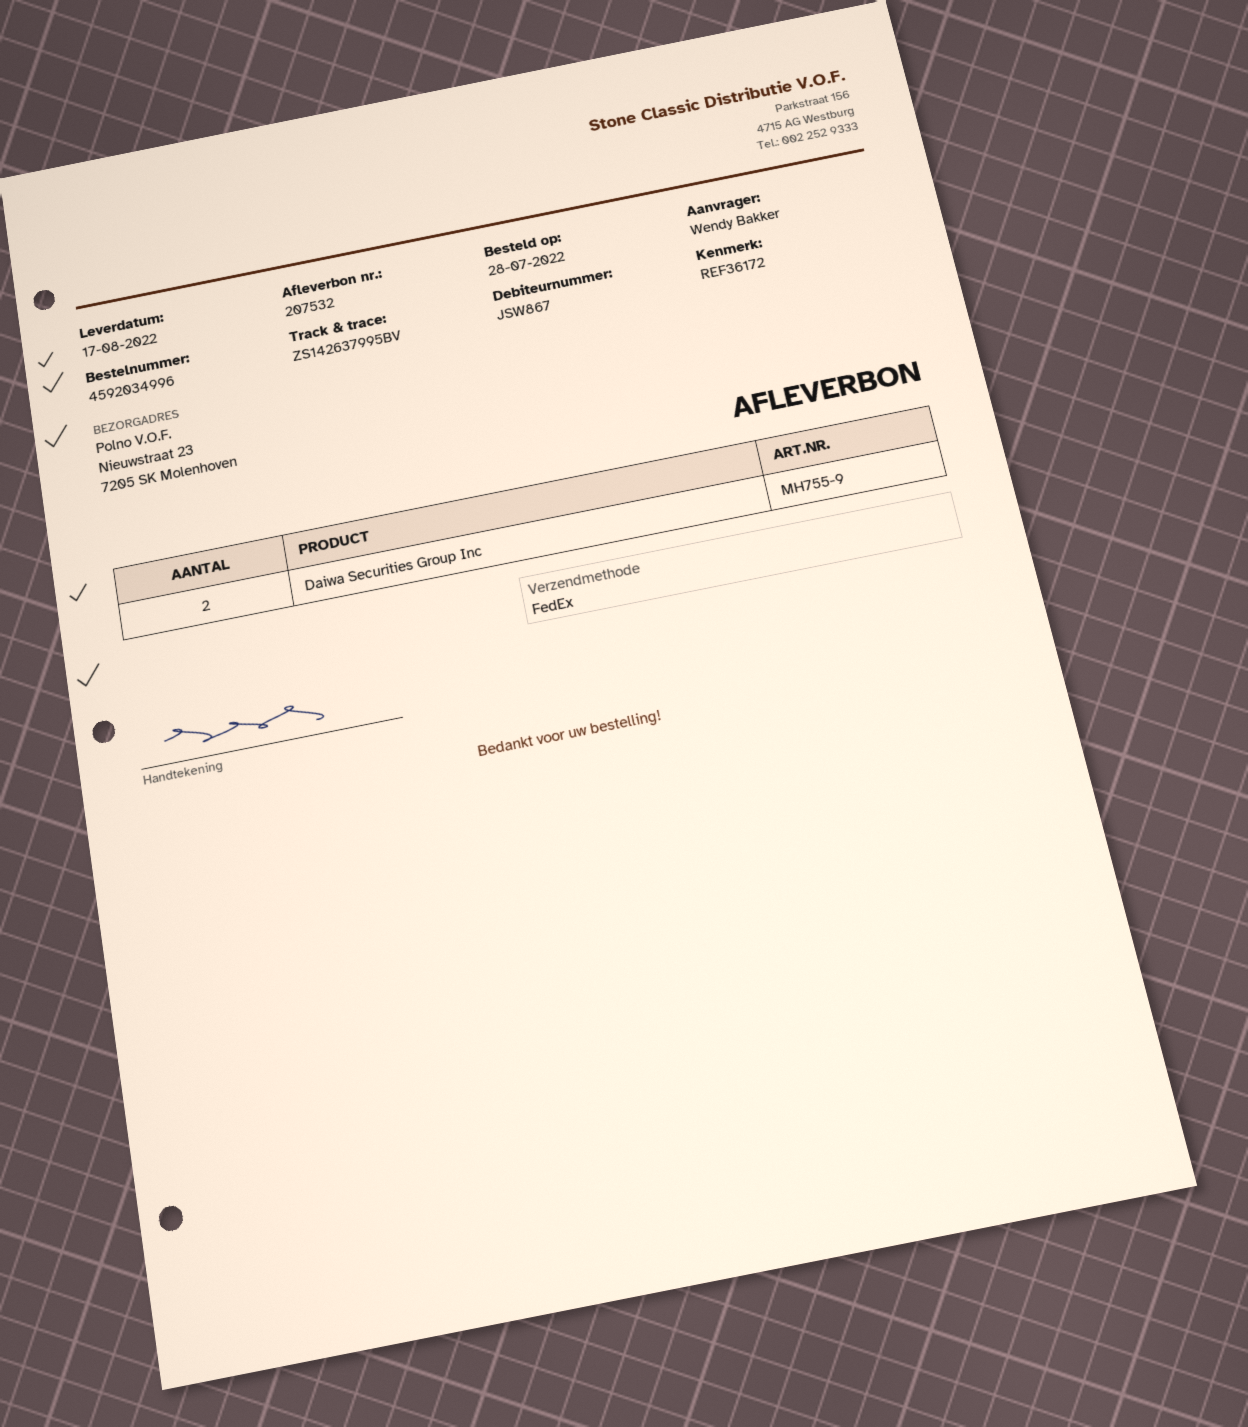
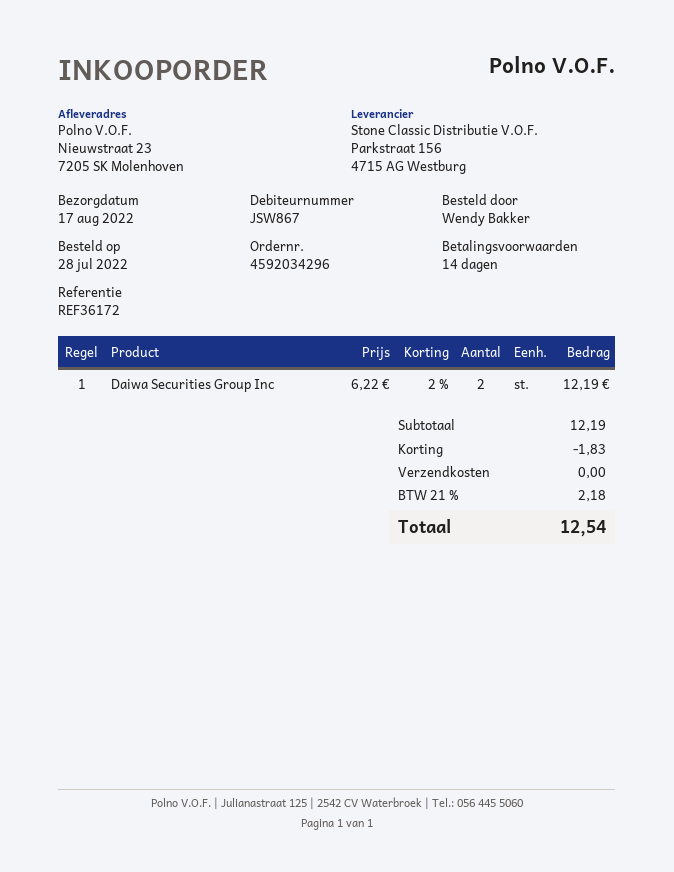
order number: 4592034996 -> 4592034296

